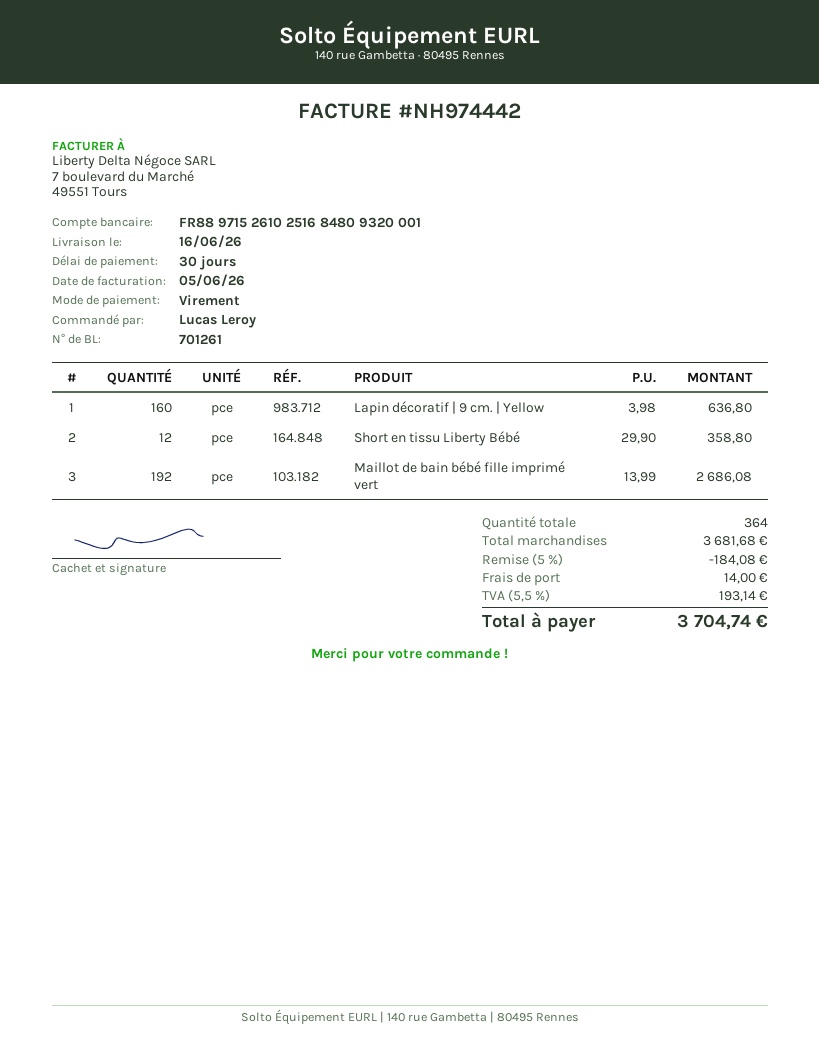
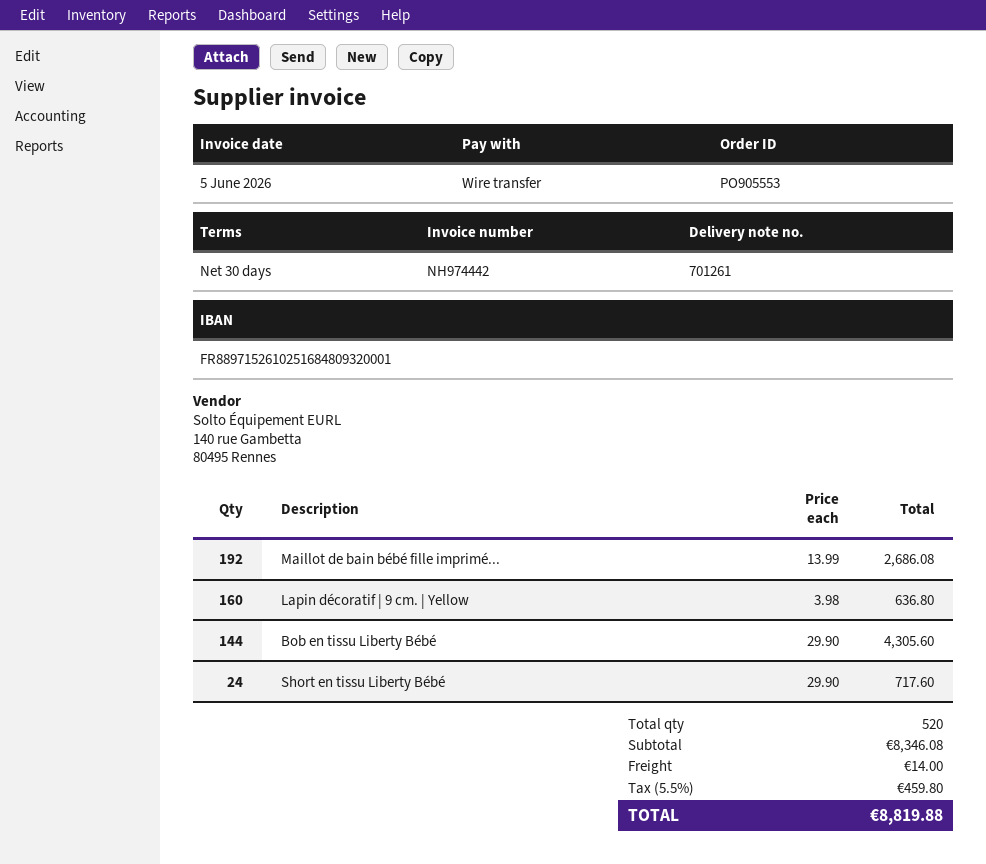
Short en tissu Liberty Bébé: 12 x 29.90 = 358.80 -> 24 x 29.90 = 717.60
Bob en tissu Liberty Bébé: none -> 144 x 29.90 = 4305.60
total quantity: 364 -> 520
subtotal: 3681.68 -> 8346.08
discount: 5% = 184.08 -> none
tax: 5.5% = 193.14 -> 5.5% = 459.80
total: 3704.74 -> 8819.88

